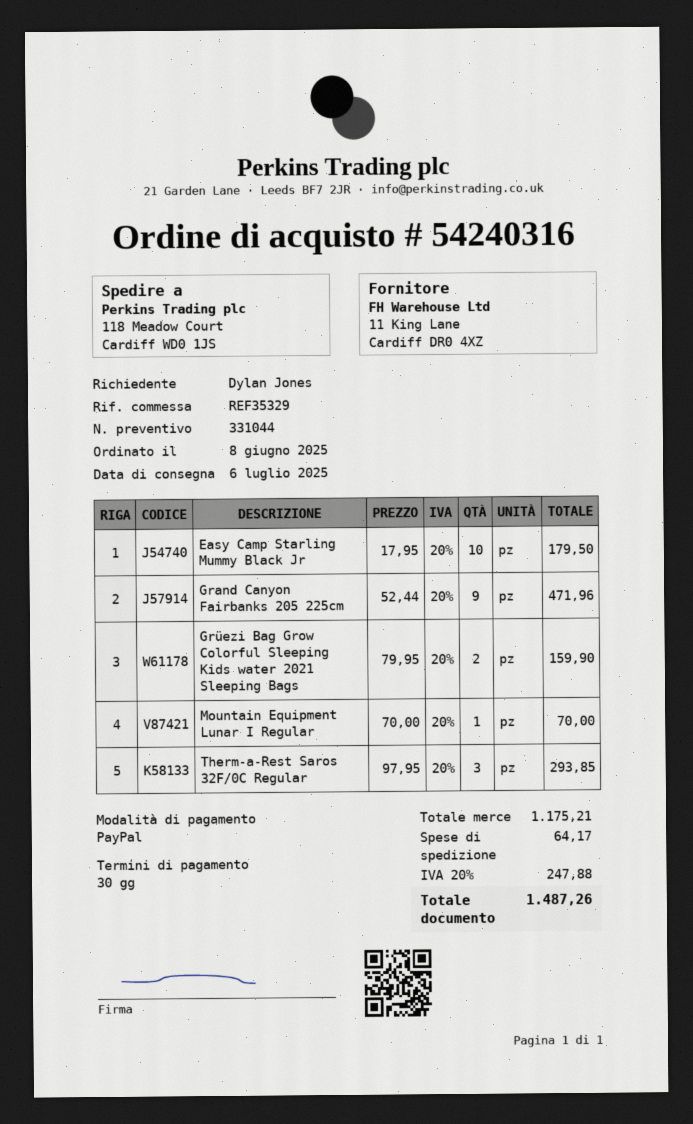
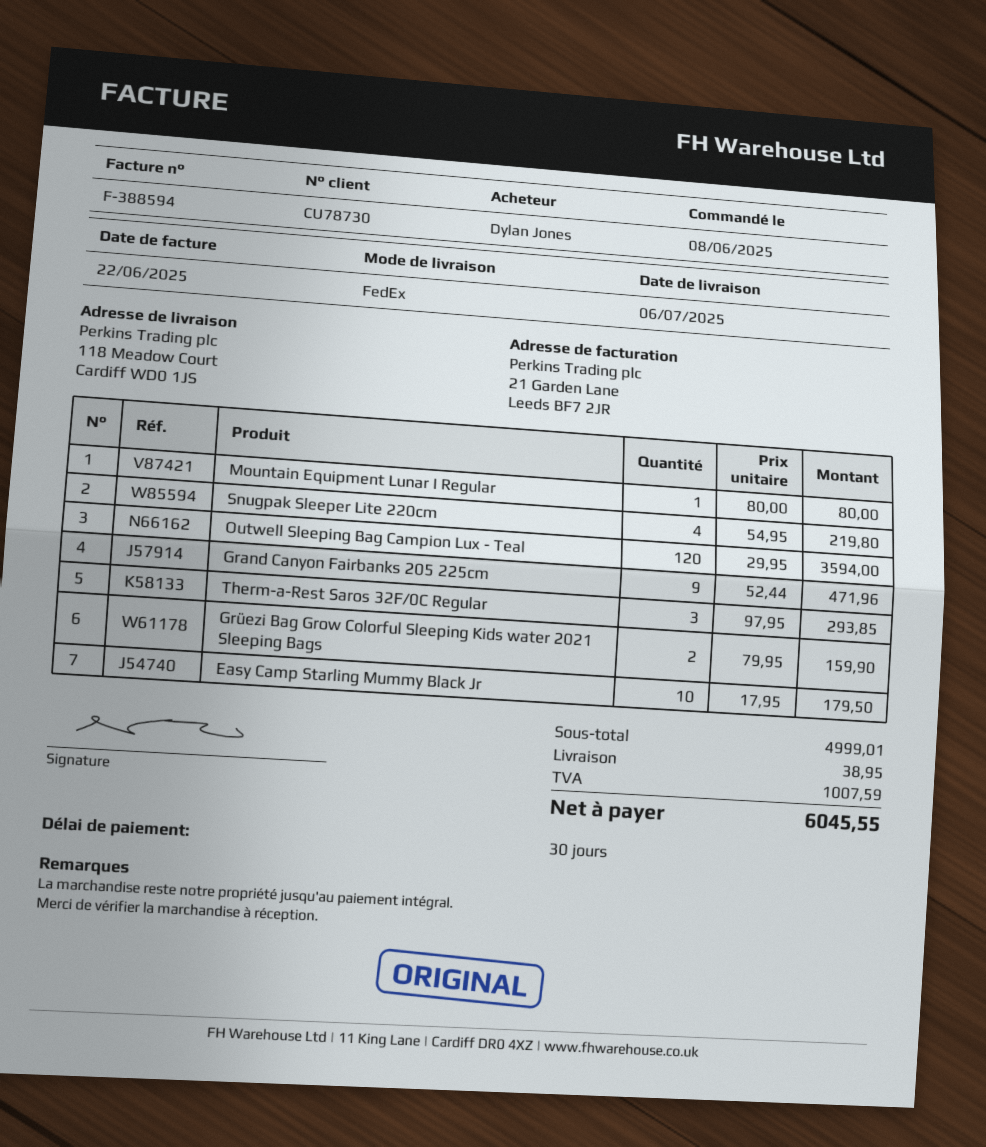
Mountain Equipment Lunar I Regular: 1 x 70.00 = 70.00 -> 1 x 80.00 = 80.00
Snugpak Sleeper Lite 220cm: none -> 4 x 54.95 = 219.80
Outwell Sleeping Bag Campion Lux - Teal: none -> 120 x 29.95 = 3594.00
subtotal: 1175.21 -> 4999.01
shipping: 64.17 -> 38.95
tax: 247.88 -> 1007.59
total: 1487.26 -> 6045.55

